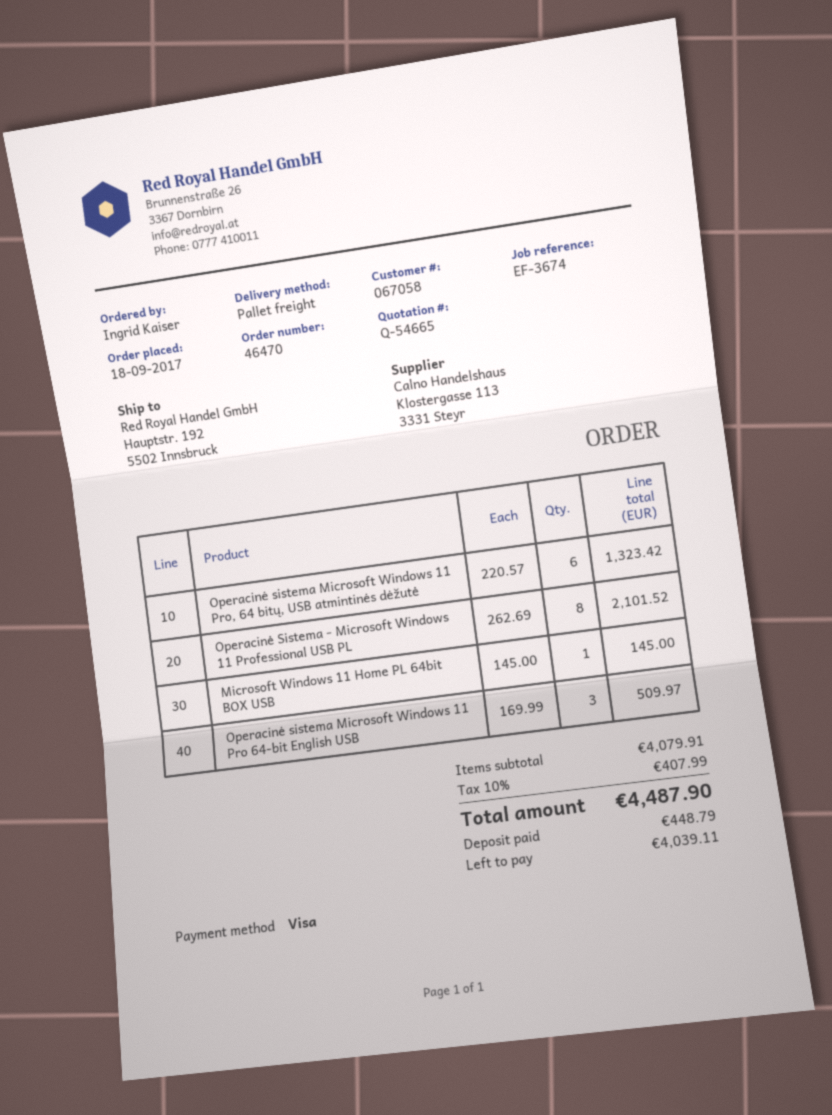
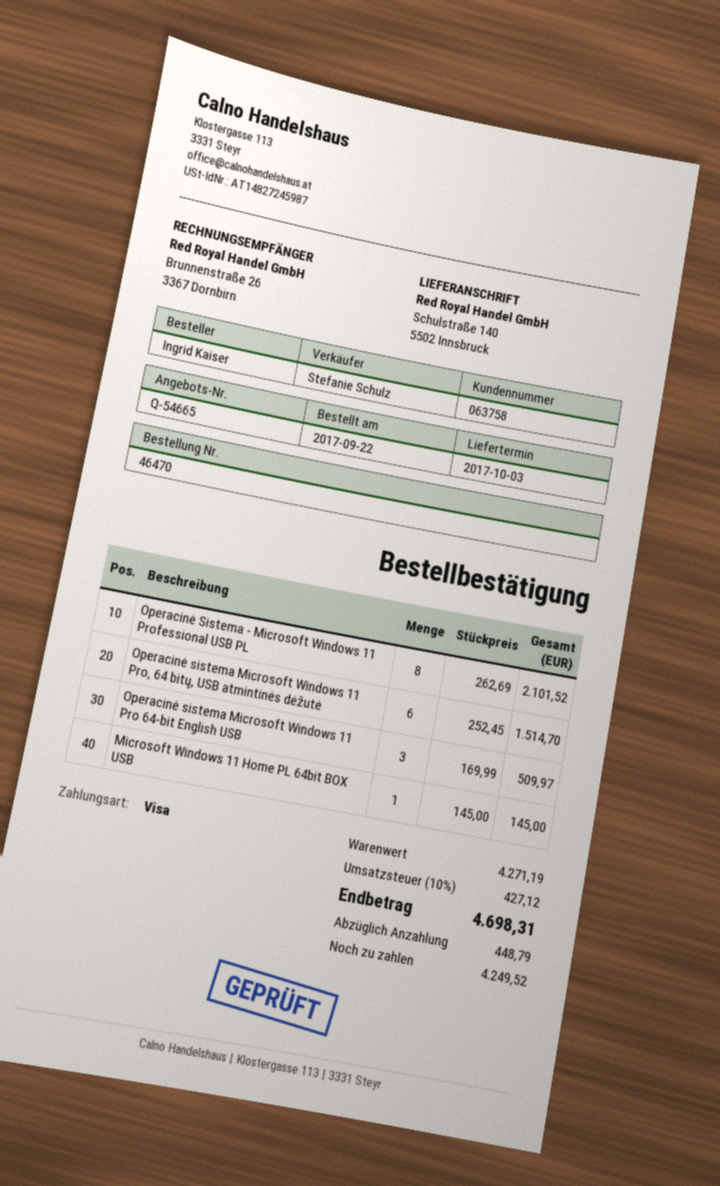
order date: 2017-09-18 -> 2017-09-22
customer number: 067058 -> 063758
ship to: Hauptstr. 192, 5502 Innsbruck -> Schulstraße 140, 5502 Innsbruck
Operacinė sistema Microsoft Windows 11 Pro, 64 bitų, USB atmintinės dėžutė: 6 x 220.57 = 1323.42 -> 6 x 252.45 = 1514.70
subtotal: 4079.91 -> 4271.19
tax: 10% = 407.99 -> 10% = 427.12
total: 4487.90 -> 4698.31
balance: 4039.11 -> 4249.52

